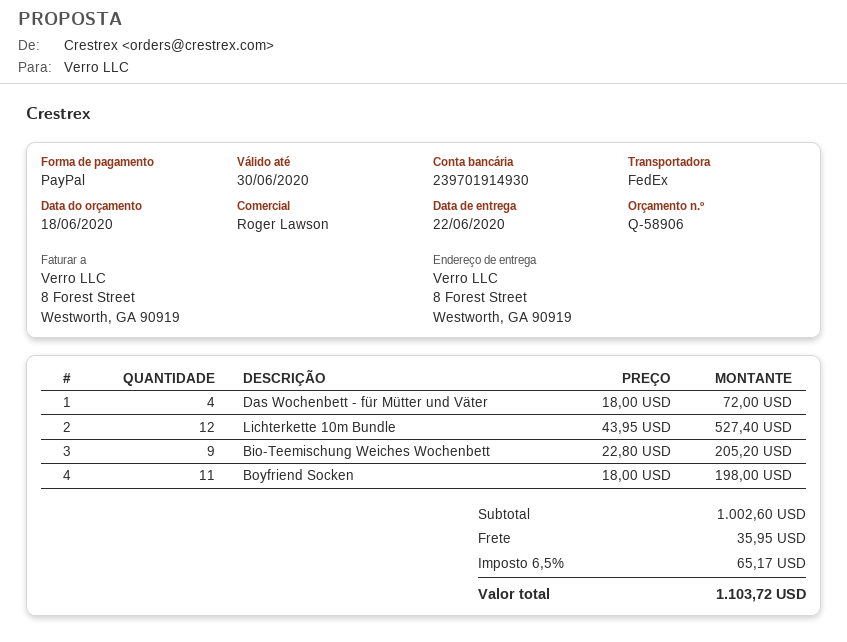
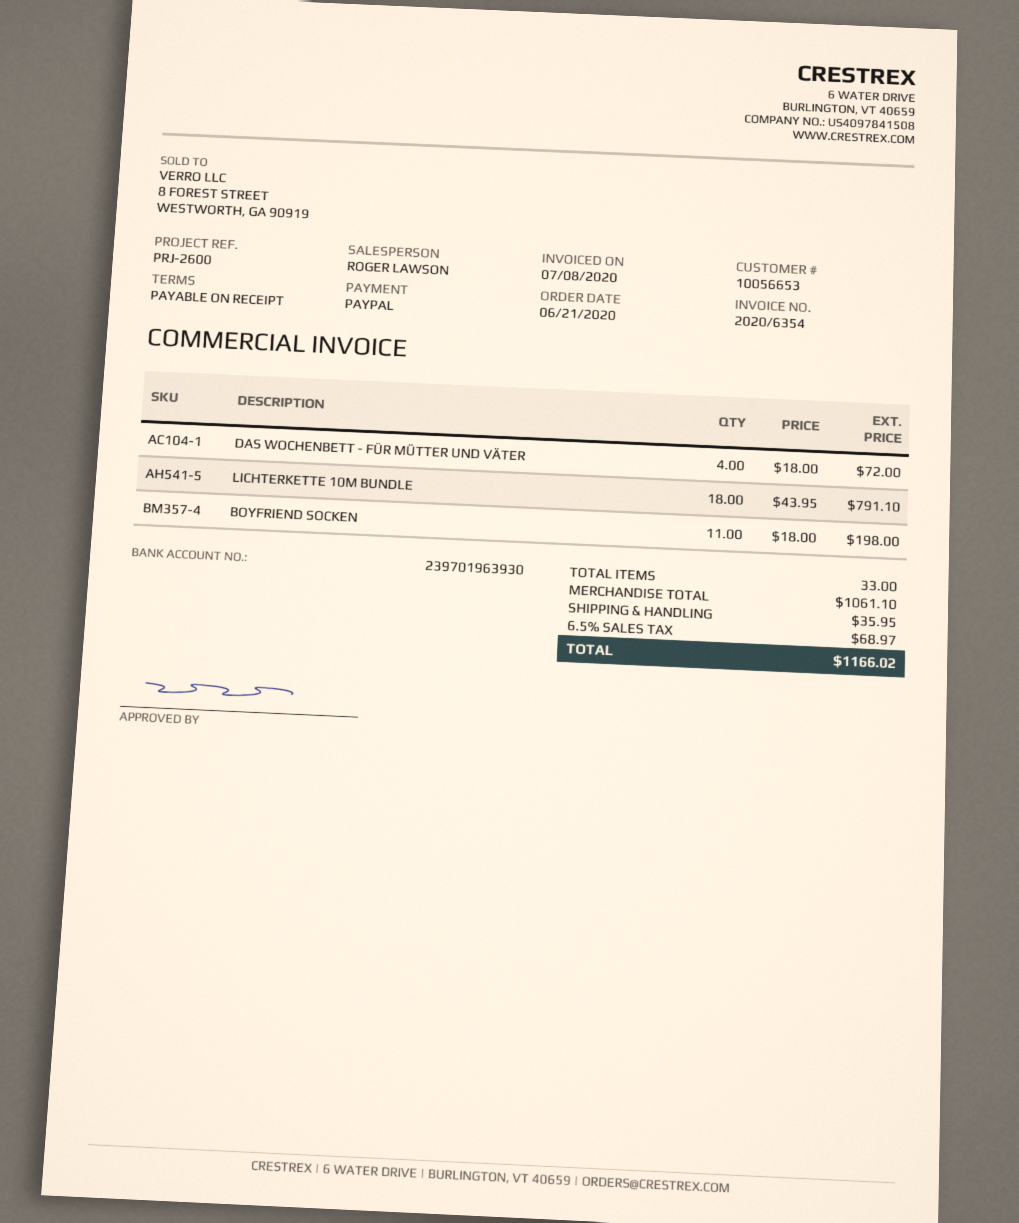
bank account: 239701914930 -> 239701963930
Lichterkette 10m Bundle: 12 x 43.95 = 527.40 -> 18 x 43.95 = 791.10
Bio-Teemischung Weiches Wochenbett: 9 x 22.80 = 205.20 -> none
subtotal: 1002.60 -> 1061.10
tax: 6.5% = 65.17 -> 6.5% = 68.97
total: 1103.72 -> 1166.02

